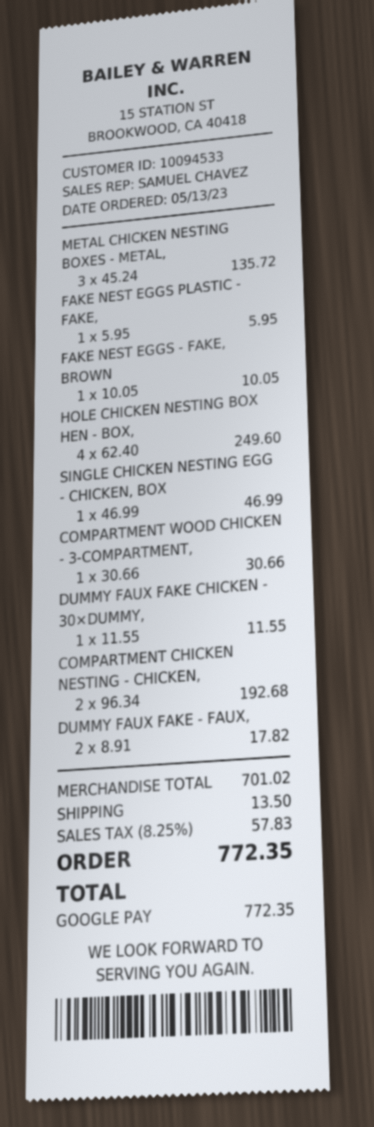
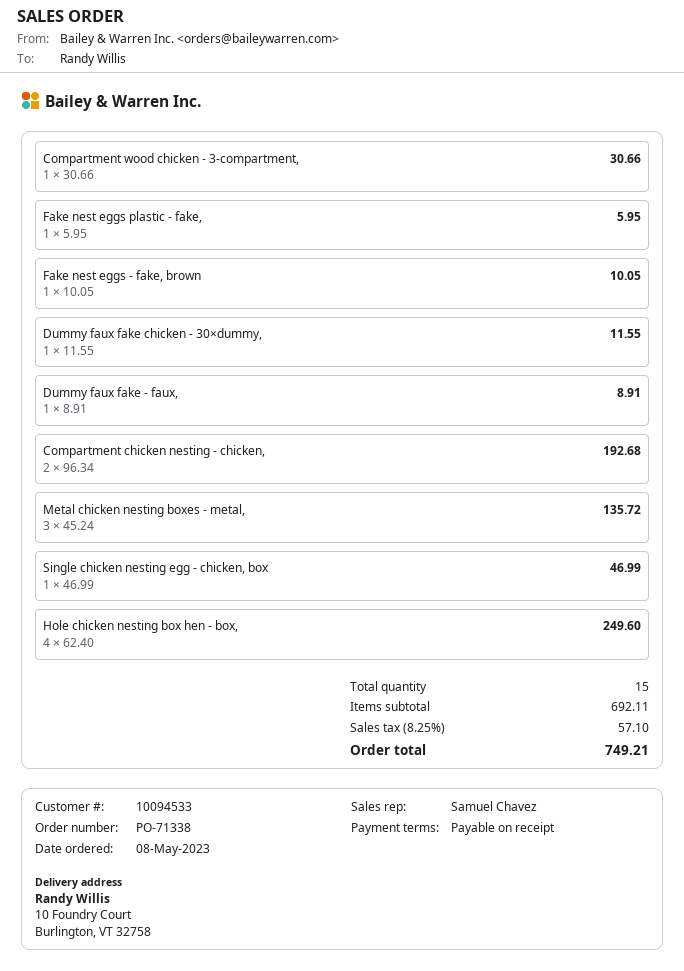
order date: 2023-05-13 -> 2023-05-08
DUMMY FAUX FAKE - FAUX,: 2 x 8.91 = 17.82 -> 1 x 8.91 = 8.91
subtotal: 701.02 -> 692.11
shipping: 13.50 -> none
tax: 8.25% = 57.83 -> 8.25% = 57.10
total: 772.35 -> 749.21

